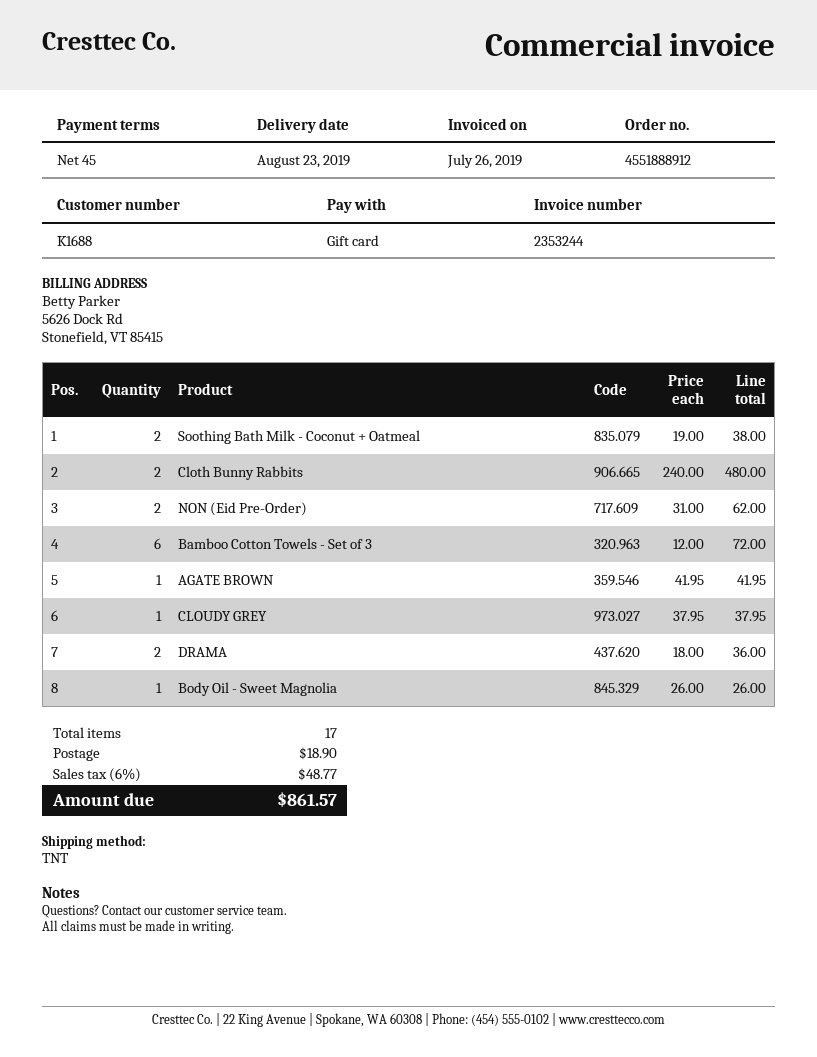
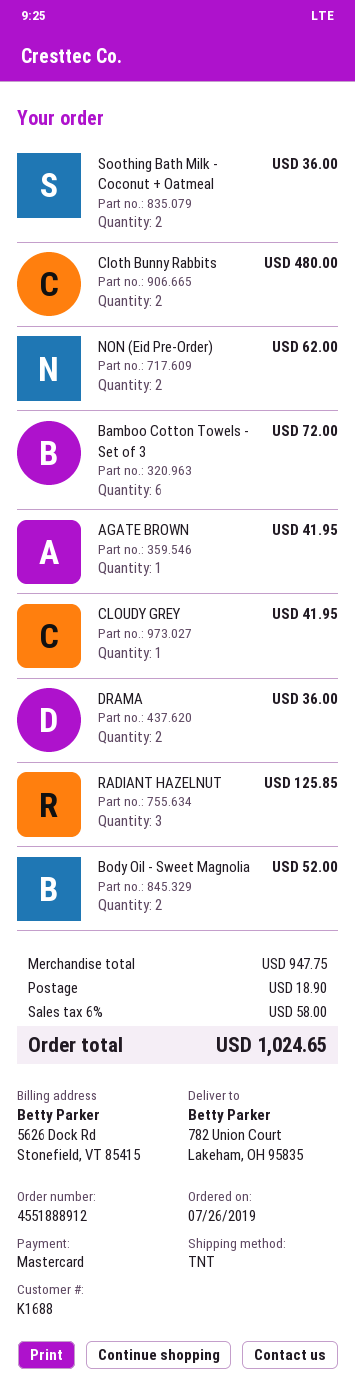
payment method: gift card -> Mastercard
Soothing Bath Milk - Coconut + Oatmeal: 2 for 38.00 -> 2 for 36.00
CLOUDY GREY: 1 for 37.95 -> 1 for 41.95
Body Oil - Sweet Magnolia: 1 for 26.00 -> 2 for 52.00
RADIANT HAZELNUT: none -> 3 for 125.85
tax: 6% = 48.77 -> 6% = 58.00
total: 861.57 -> 1024.65

